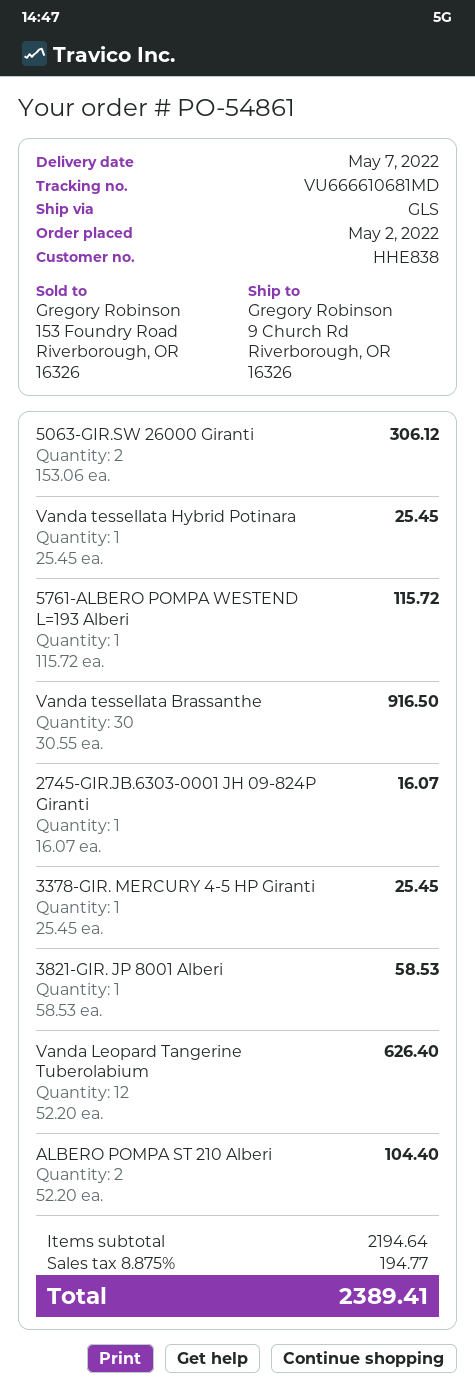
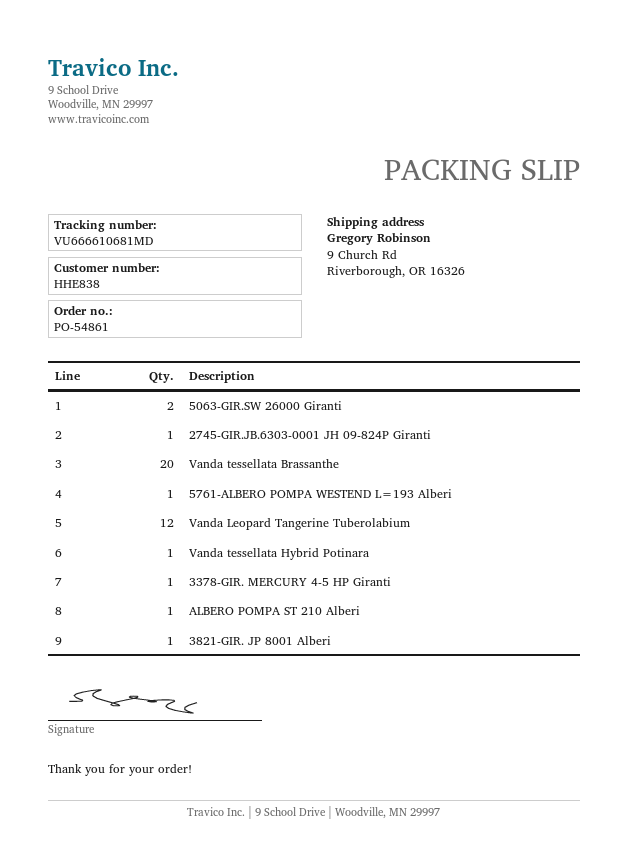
Vanda tessellata Brassanthe: 30 -> 20
ALBERO POMPA ST 210 Alberi: 2 -> 1

